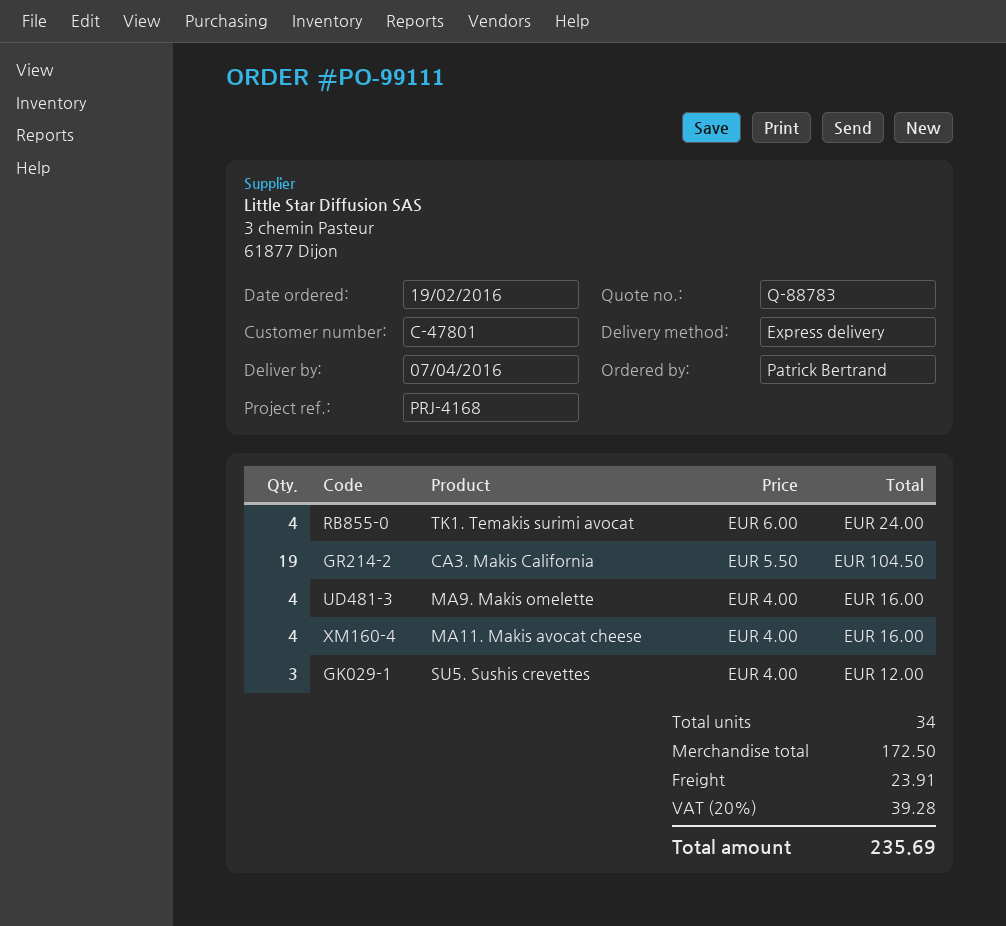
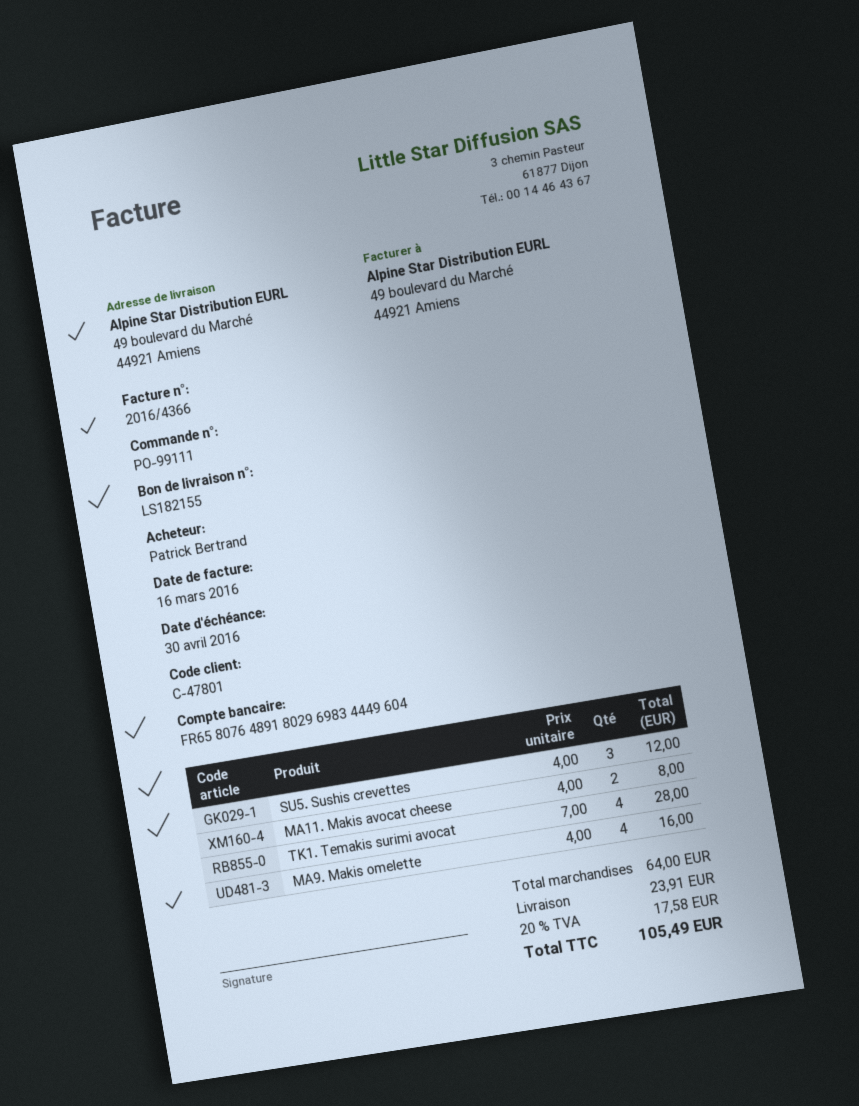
TK1. Temakis surimi avocat: 4 x 6.00 = 24.00 -> 4 x 7.00 = 28.00
CA3. Makis California: 19 x 5.50 = 104.50 -> none
MA11. Makis avocat cheese: 4 x 4.00 = 16.00 -> 2 x 4.00 = 8.00
subtotal: 172.50 -> 64.00
tax: 20% = 39.28 -> 20% = 17.58
total: 235.69 -> 105.49

